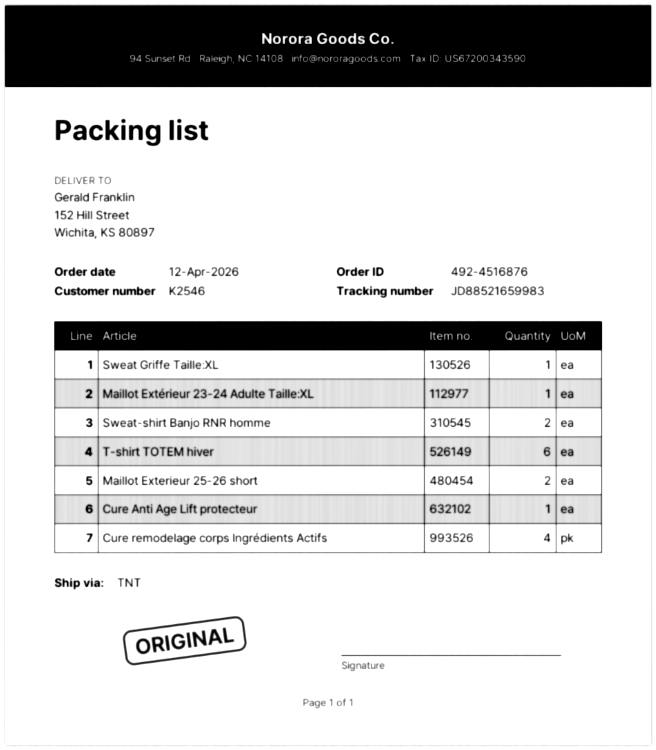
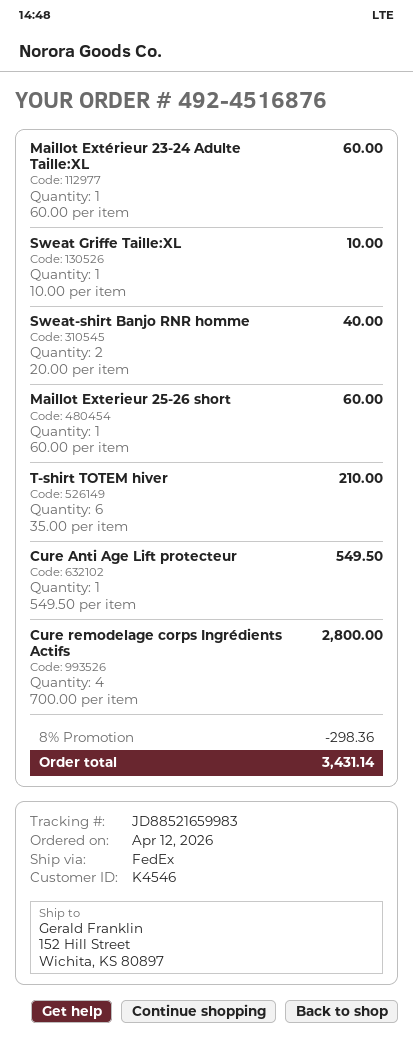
customer number: K2546 -> K4546
shipping method: TNT -> FedEx
Maillot Exterieur 25-26 short: 2 -> 1

